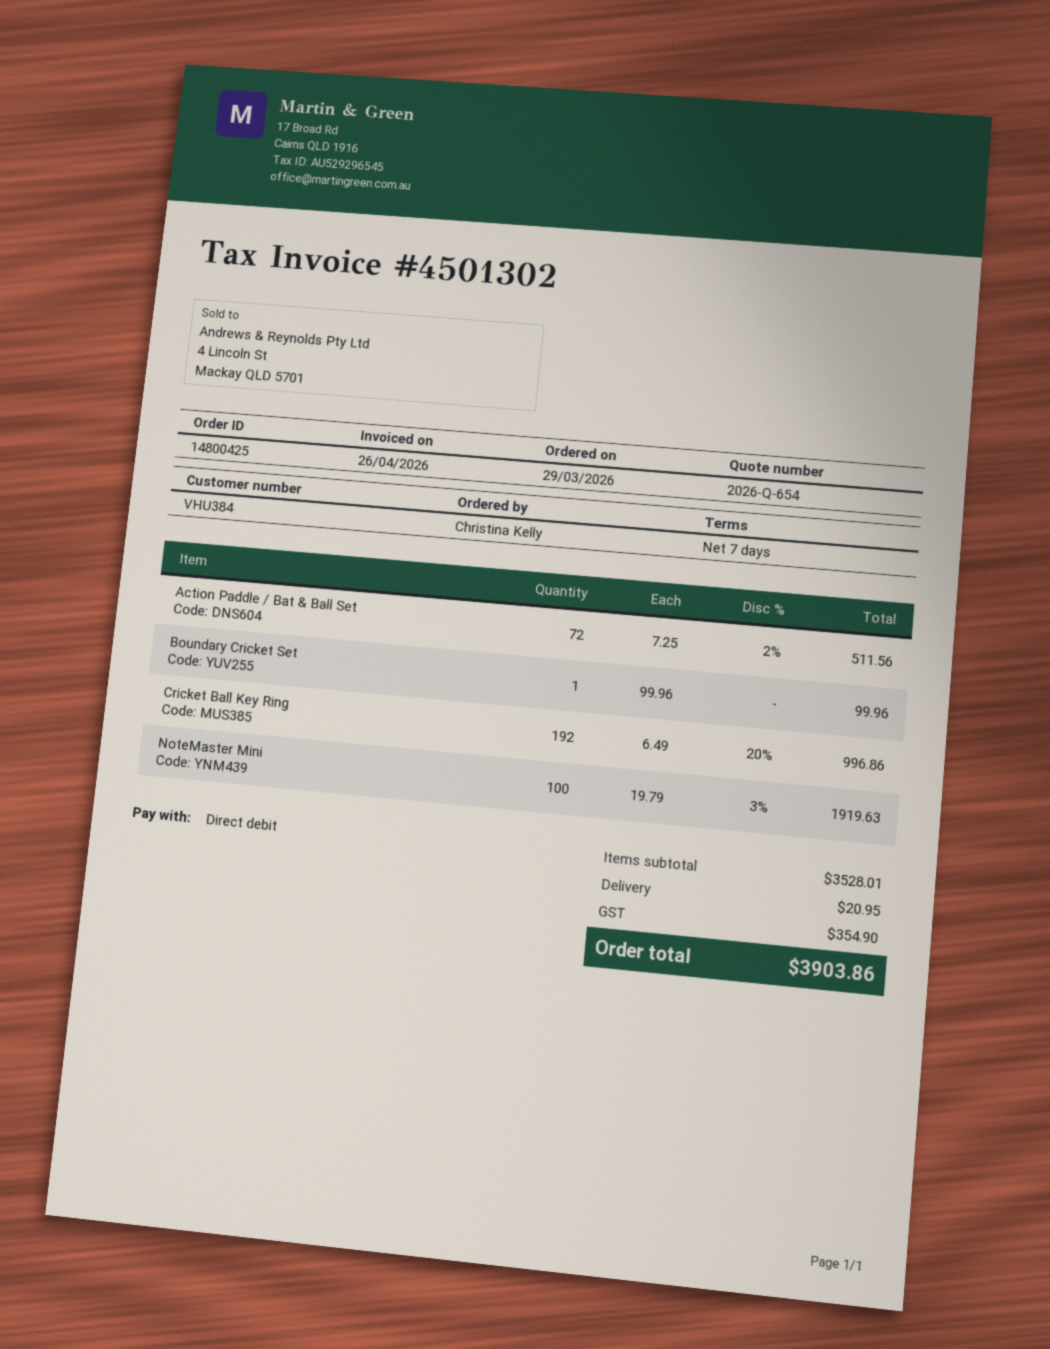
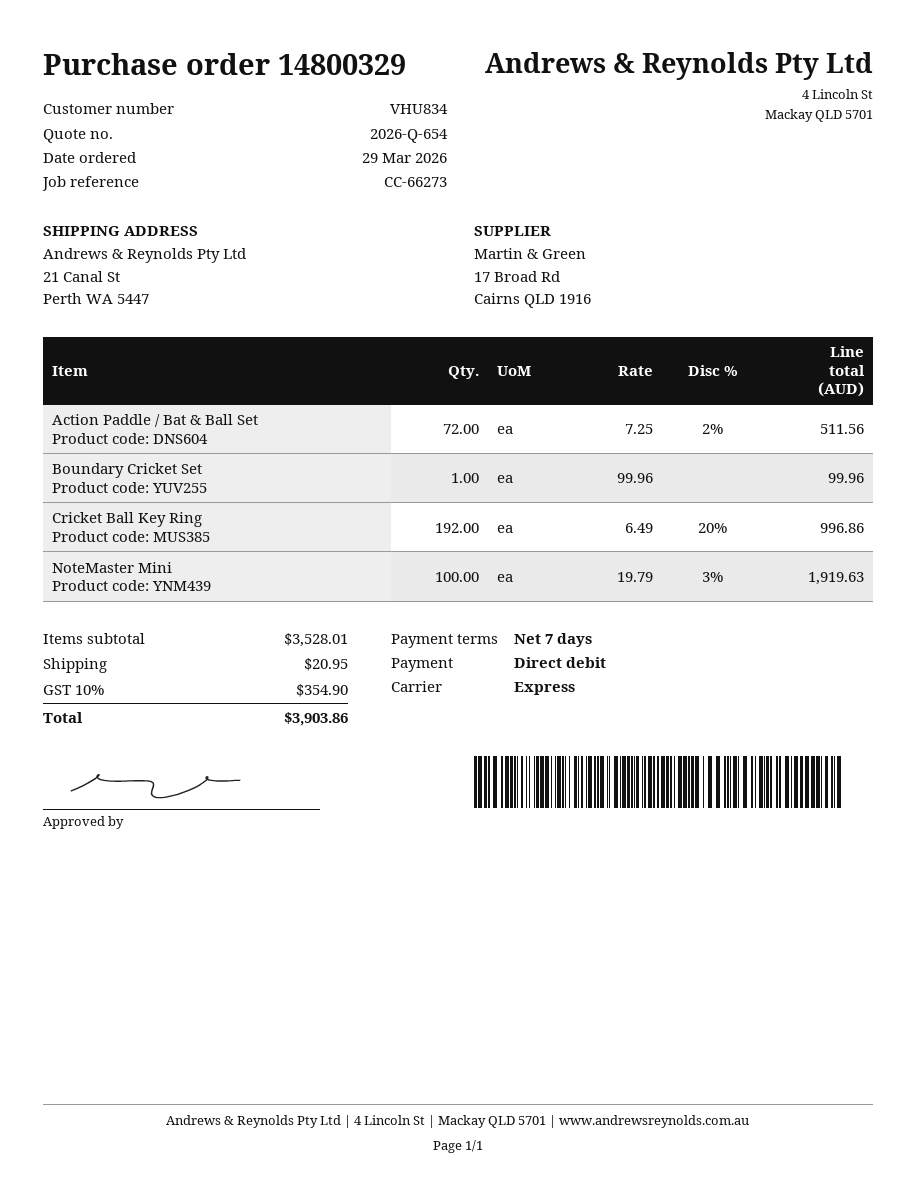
order number: 14800425 -> 14800329
customer number: VHU384 -> VHU834

